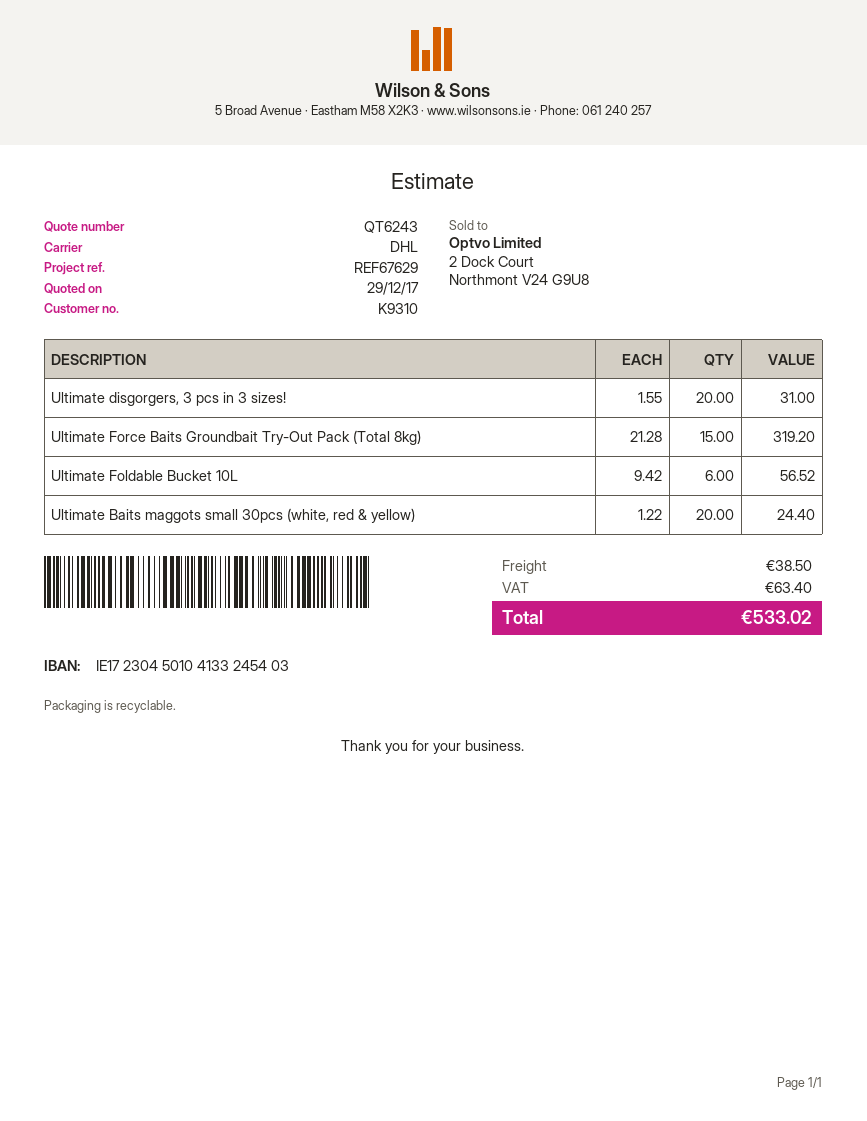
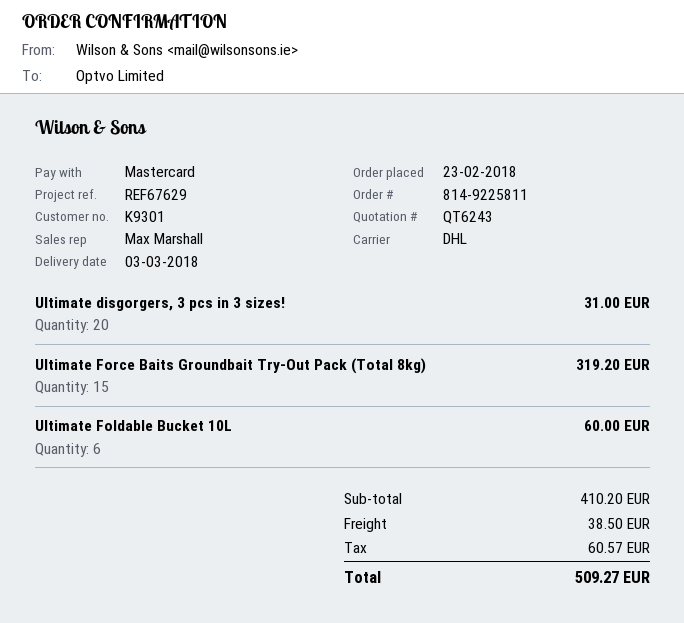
customer number: K9310 -> K9301
Ultimate Foldable Bucket 10L: 6 for 56.52 -> 6 for 60.00
Ultimate Baits maggots small 30pcs (white, red & yellow): 20 for 24.40 -> none
tax: 63.40 -> 60.57
total: 533.02 -> 509.27

